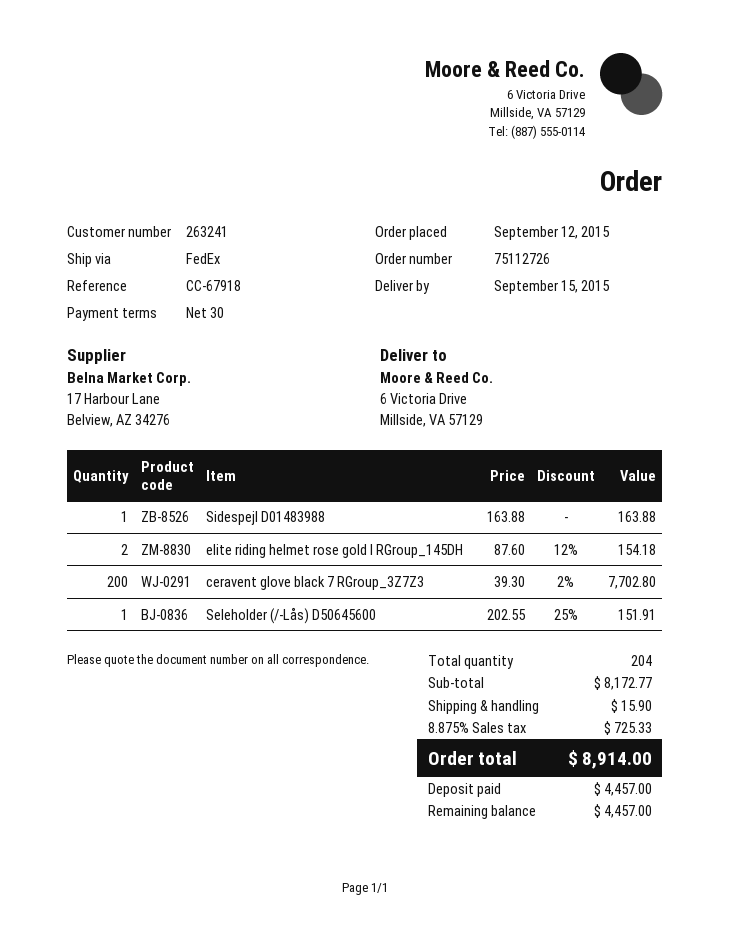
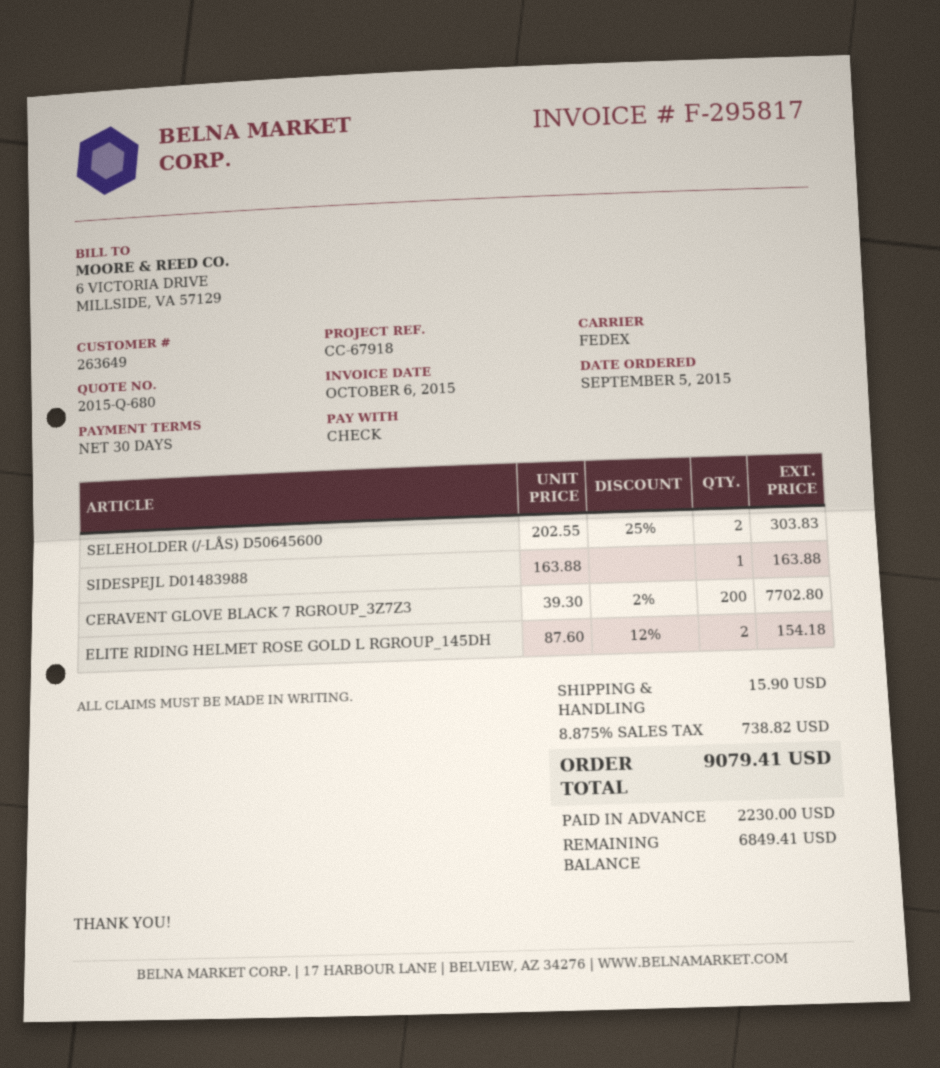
order date: 2015-09-12 -> 2015-09-05
customer number: 263241 -> 263649
Seleholder (/-Lås) D50645600: 1 x 202.55 - 25% = 151.91 -> 2 x 202.55 - 25% = 303.83
tax: 8.875% = 725.33 -> 8.875% = 738.82
total: 8914.00 -> 9079.41
deposit: 4457.00 -> 2230.00
balance: 4457.00 -> 6849.41

